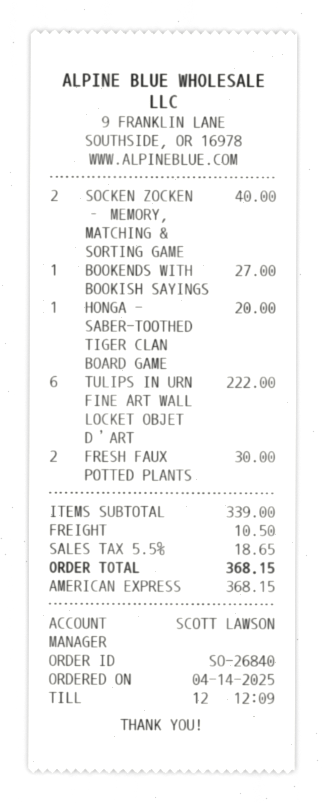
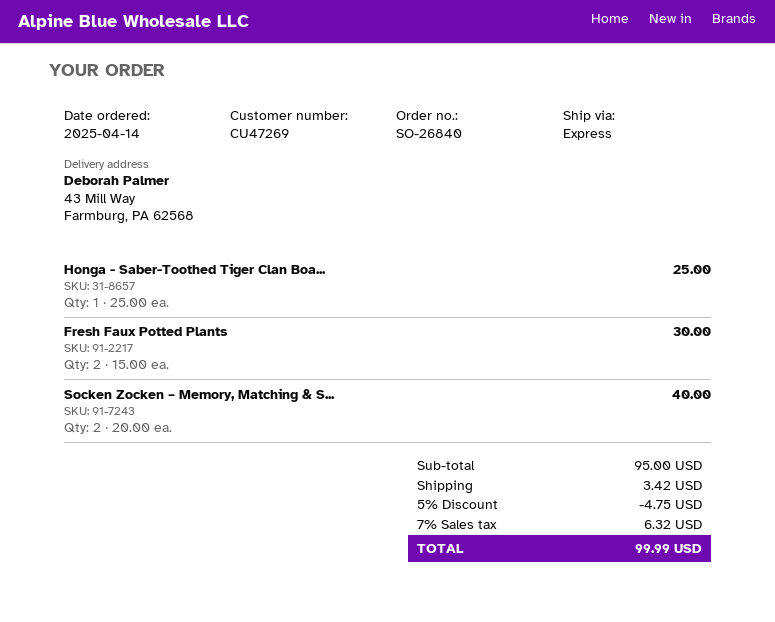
BOOKENDS WITH BOOKISH SAYINGS: 1 for 27.00 -> none
HONGA - SABER-TOOTHED TIGER CLAN BOARD GAME: 1 for 20.00 -> 1 for 25.00
TULIPS IN URN FINE ART WALL LOCKET OBJET D’ART: 6 for 222.00 -> none
subtotal: 339.00 -> 95.00
discount: none -> 5% = 4.75
shipping: 10.50 -> 3.42
tax: 5.5% = 18.65 -> 7% = 6.32
total: 368.15 -> 99.99

